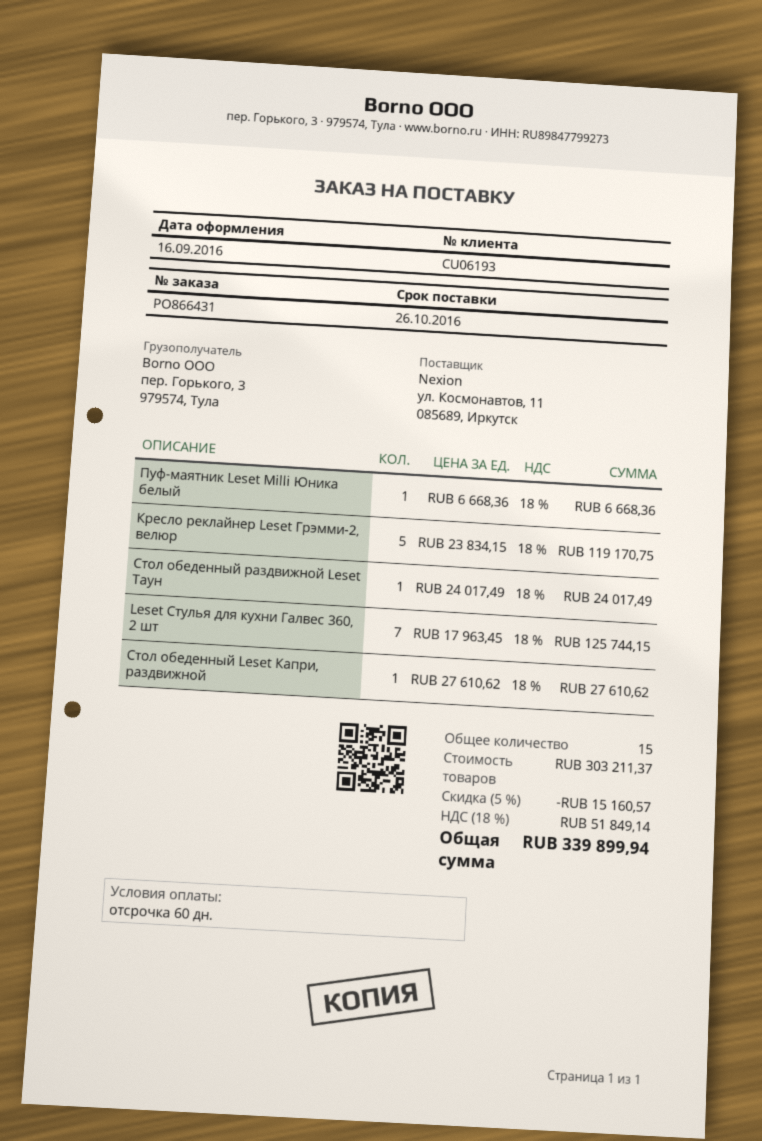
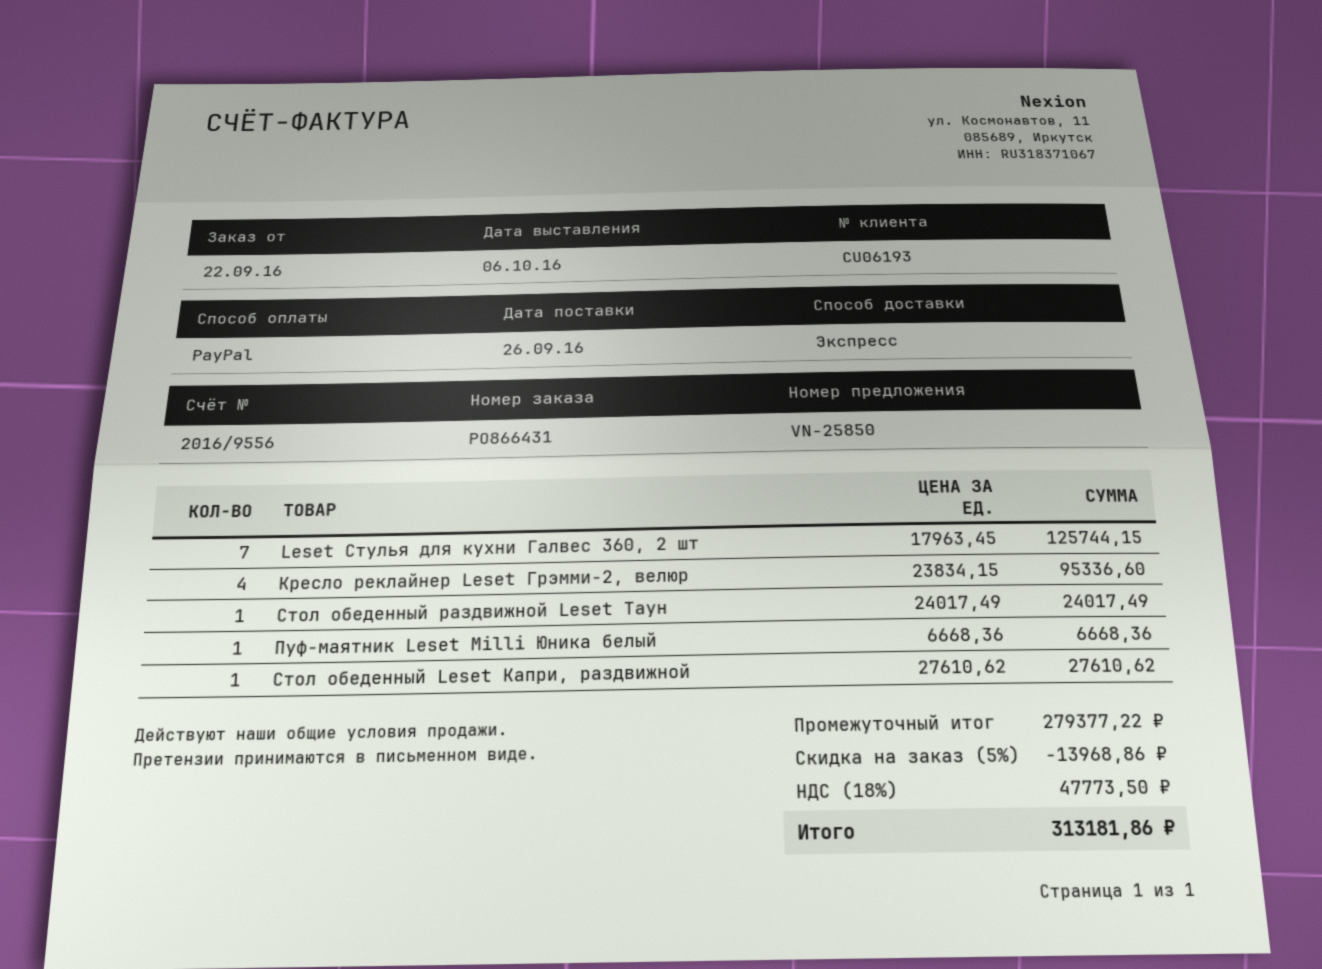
order date: 2016-09-16 -> 2016-09-22
delivery date: 2016-10-26 -> 2016-09-26
Кресло реклайнер Leset Грэмми-2, велюр: 5 x 23834.15 = 119170.75 -> 4 x 23834.15 = 95336.60
subtotal: 303211.37 -> 279377.22
discount: 5% = 15160.57 -> 5% = 13968.86
tax: 18% = 51849.14 -> 18% = 47773.50
total: 339899.94 -> 313181.86

